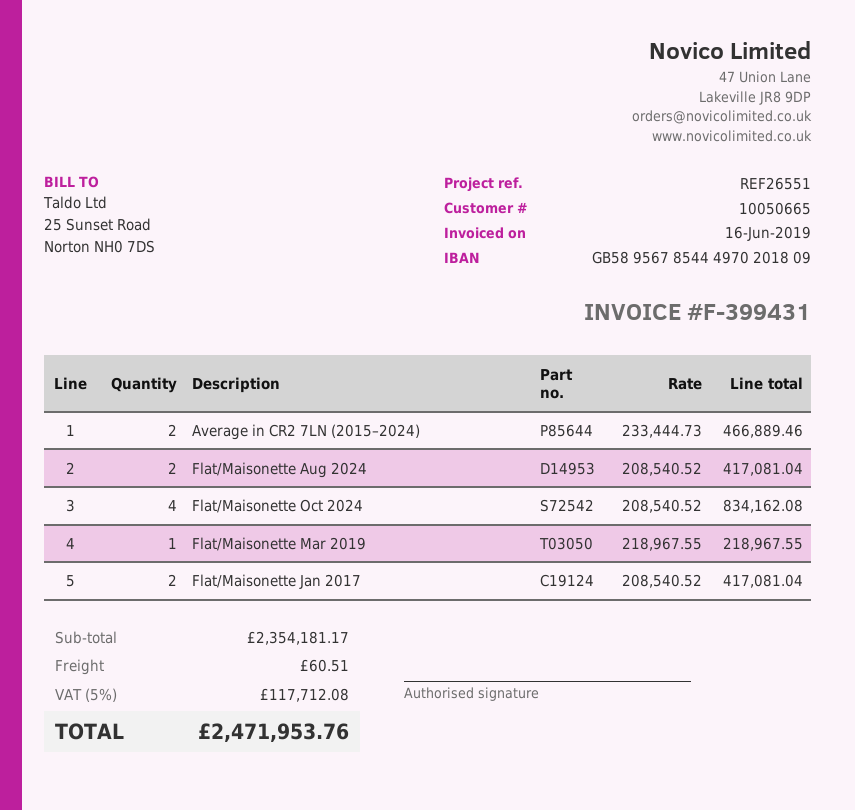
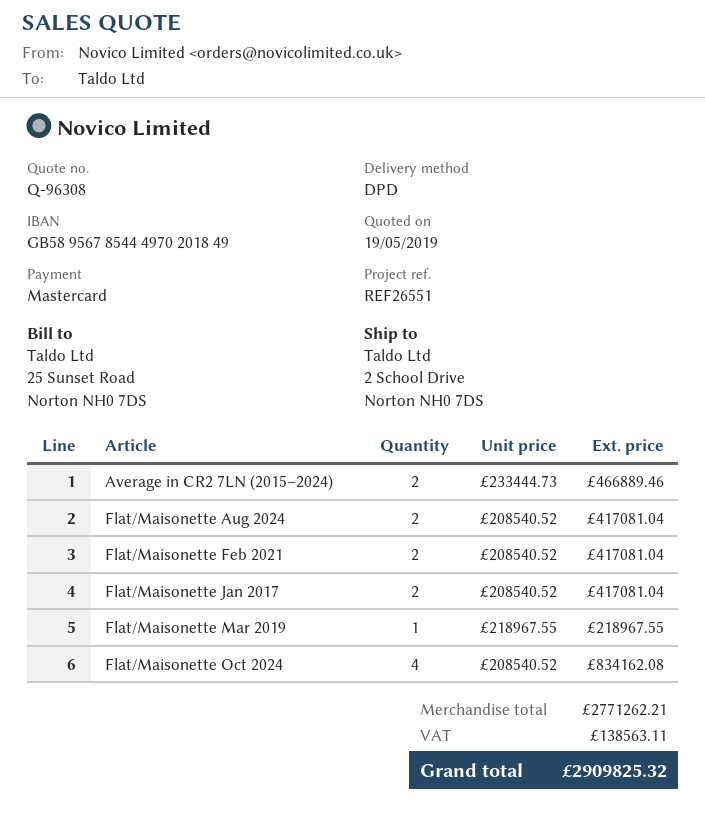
bank account: GB58956785444970201809 -> GB58956785444970201849
Flat/Maisonette Feb 2021: none -> 2 x 208540.52 = 417081.04
subtotal: 2354181.17 -> 2771262.21
shipping: 60.51 -> none
tax: 117712.08 -> 138563.11
total: 2471953.76 -> 2909825.32

